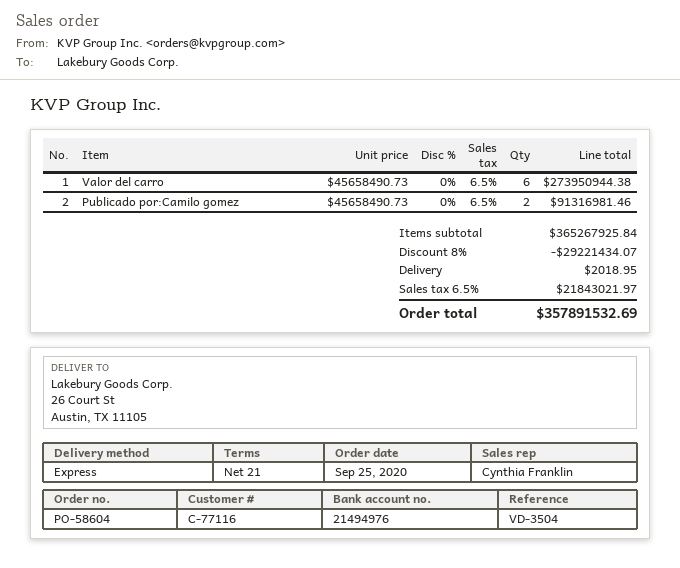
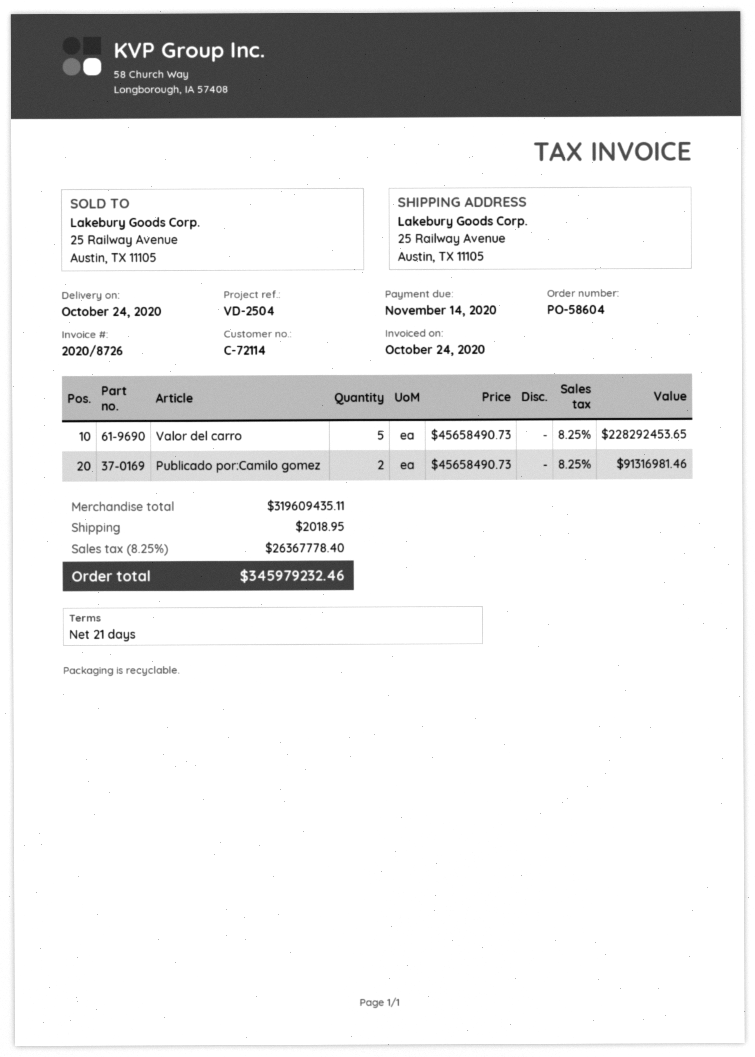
customer number: C-77116 -> C-72114
reference: VD-3504 -> VD-2504
ship to: 26 Court St, Austin, TX 11105 -> 25 Railway Avenue, Austin, TX 11105
Valor del carro: 6 x 45658490.73 = 273950944.38 -> 5 x 45658490.73 = 228292453.65
subtotal: 365267925.84 -> 319609435.11
discount: 8% = 29221434.07 -> none
tax: 6.5% = 21843021.97 -> 8.25% = 26367778.40
total: 357891532.69 -> 345979232.46

